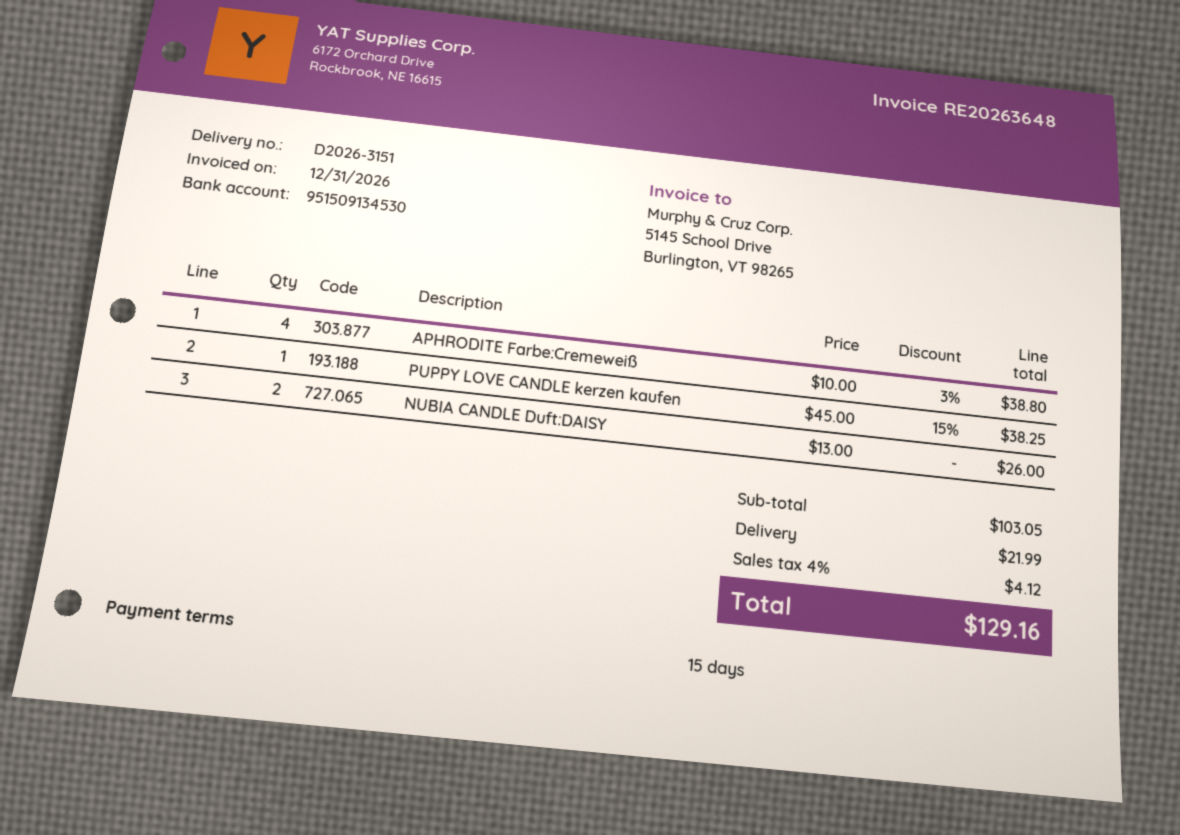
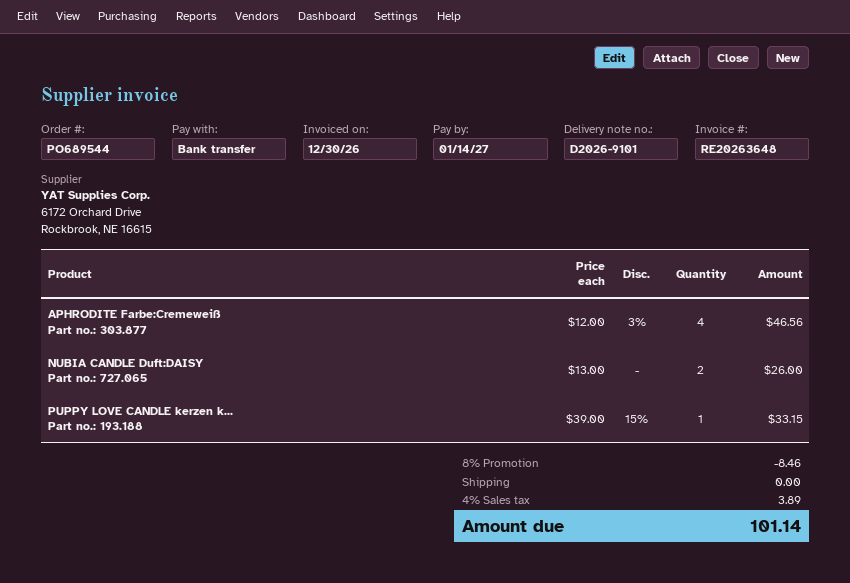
delivery note number: D2026-3151 -> D2026-9101
invoice date: 2026-12-31 -> 2026-12-30
APHRODITE Farbe:Cremeweiß: 4 x 10.00 - 3% = 38.80 -> 4 x 12.00 - 3% = 46.56
PUPPY LOVE CANDLE kerzen kaufen: 1 x 45.00 - 15% = 38.25 -> 1 x 39.00 - 15% = 33.15
discount: none -> 8% = 8.46
shipping: 21.99 -> 0.00
tax: 4% = 4.12 -> 4% = 3.89
total: 129.16 -> 101.14

